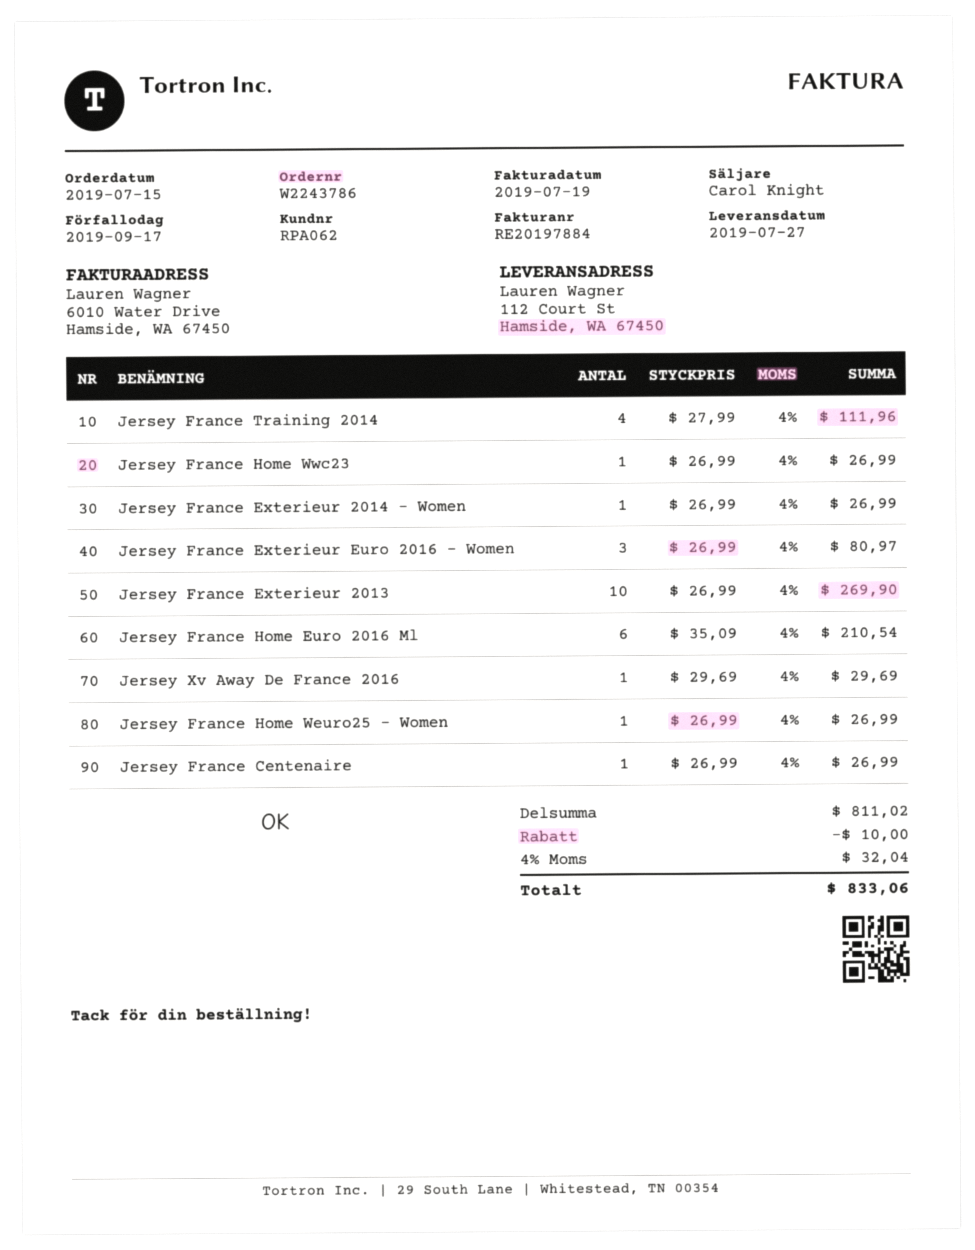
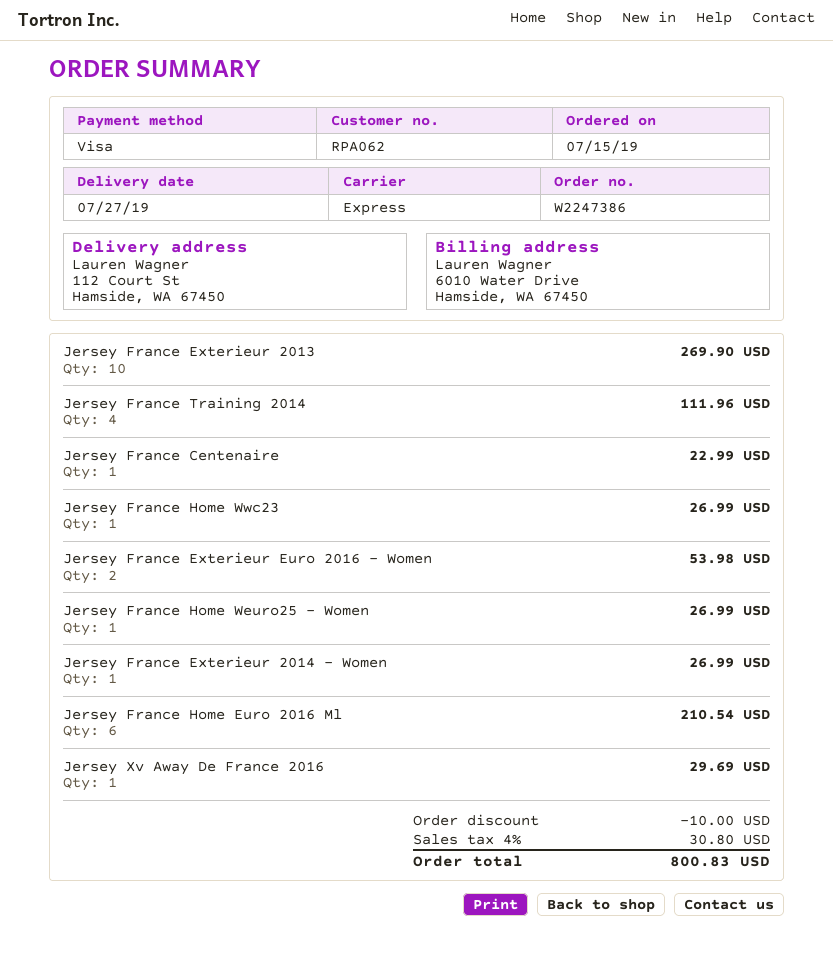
order number: W2243786 -> W2247386
Jersey France Exterieur Euro 2016 – Women: 3 for 80.97 -> 2 for 53.98
Jersey France Centenaire: 1 for 26.99 -> 1 for 22.99
tax: 4% = 32.04 -> 4% = 30.80
total: 833.06 -> 800.83

